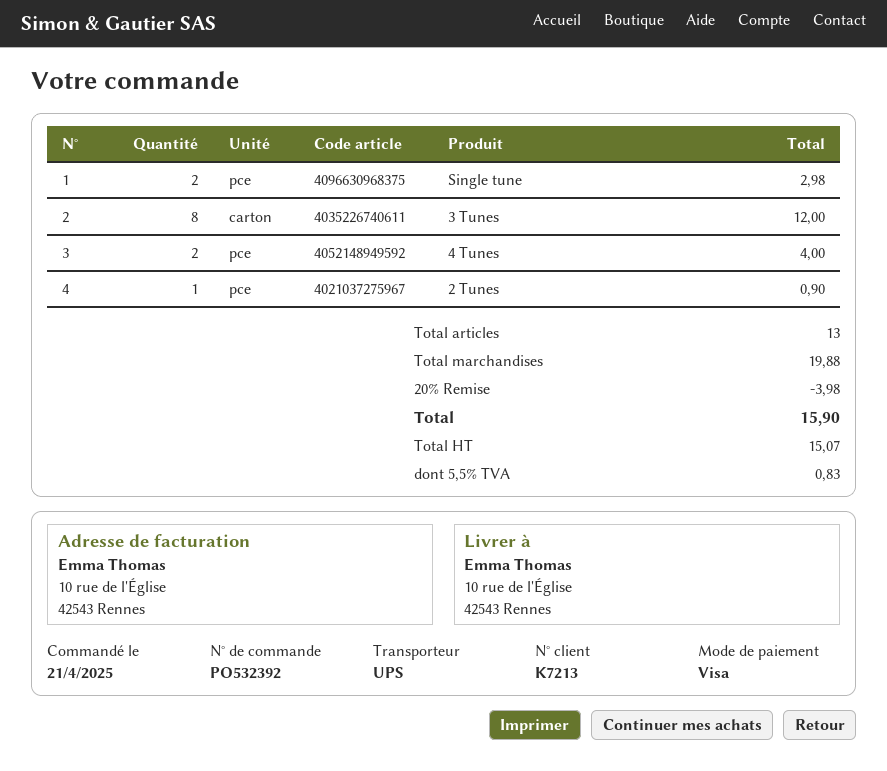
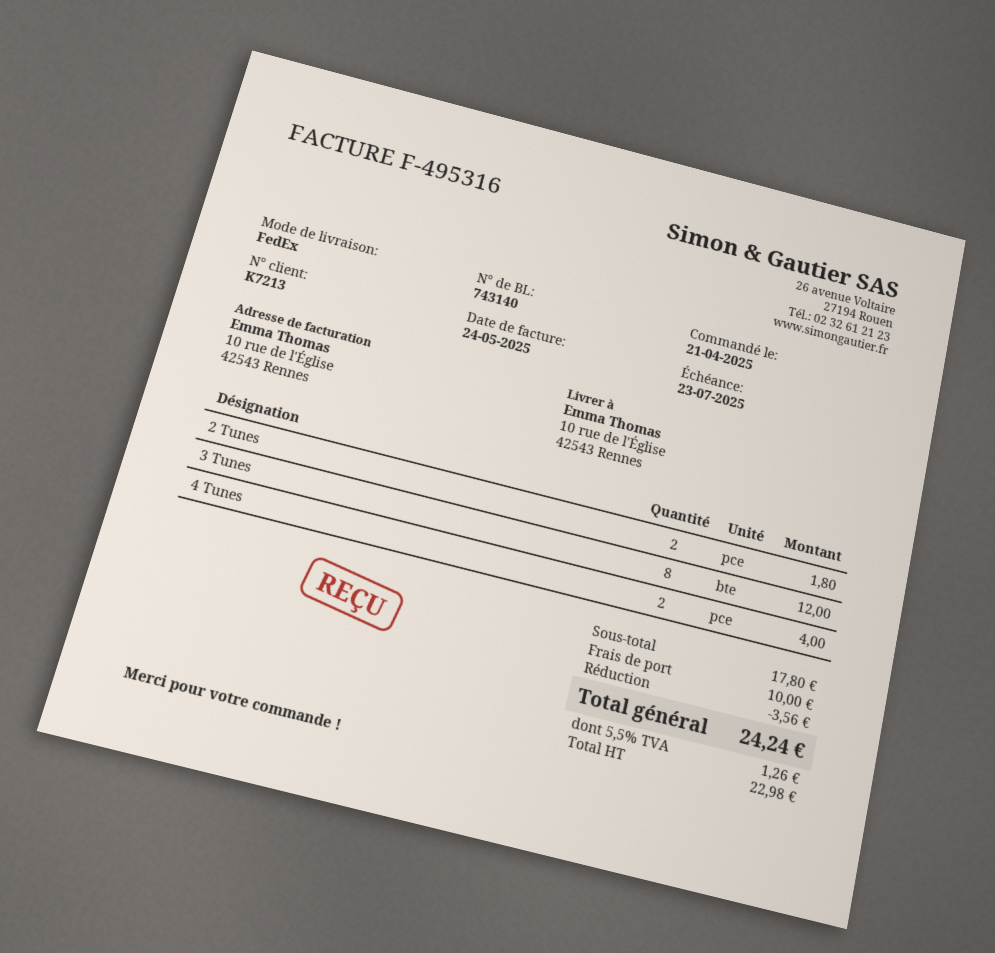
shipping method: UPS -> FedEx
Single tune: 2 for 2.98 -> none
2 Tunes: 1 for 0.90 -> 2 for 1.80
subtotal: 19.88 -> 17.80
discount: 3.98 -> 3.56
shipping: none -> 10.00
net: 15.07 -> 22.98
tax: 5.5% = 0.83 -> 5.5% = 1.26
total: 15.90 -> 24.24

